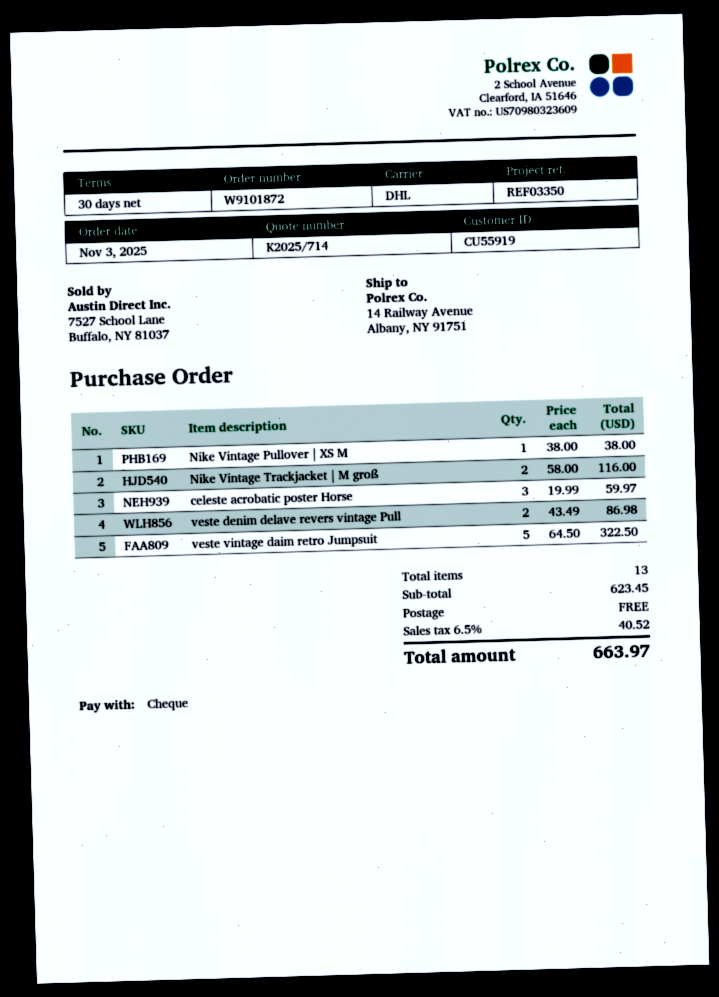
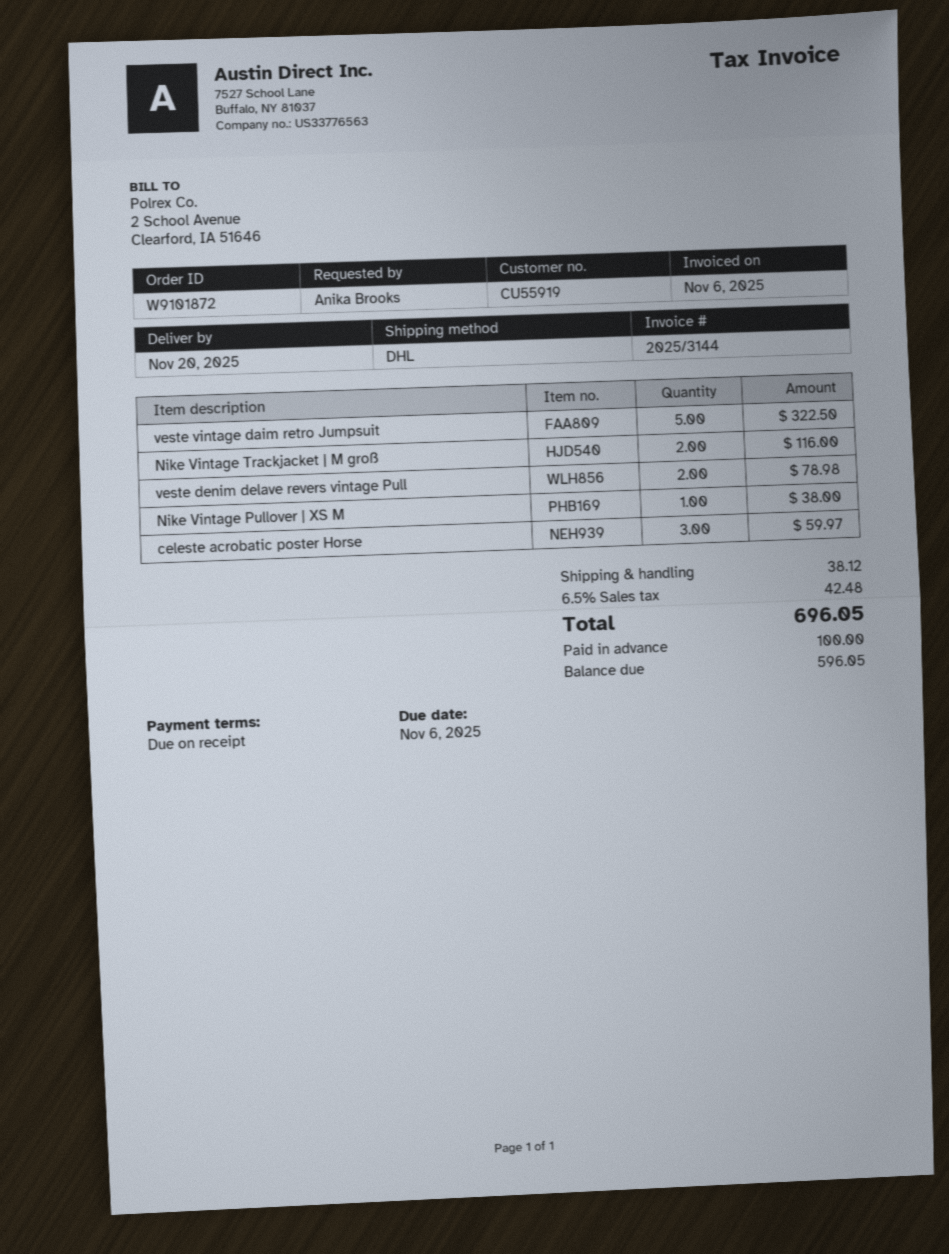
payment terms: 30 days -> on receipt
veste denim delave revers vintage Pull: 2 for 86.98 -> 2 for 78.98
shipping: 0.00 -> 38.12
tax: 6.5% = 40.52 -> 6.5% = 42.48
total: 663.97 -> 696.05

